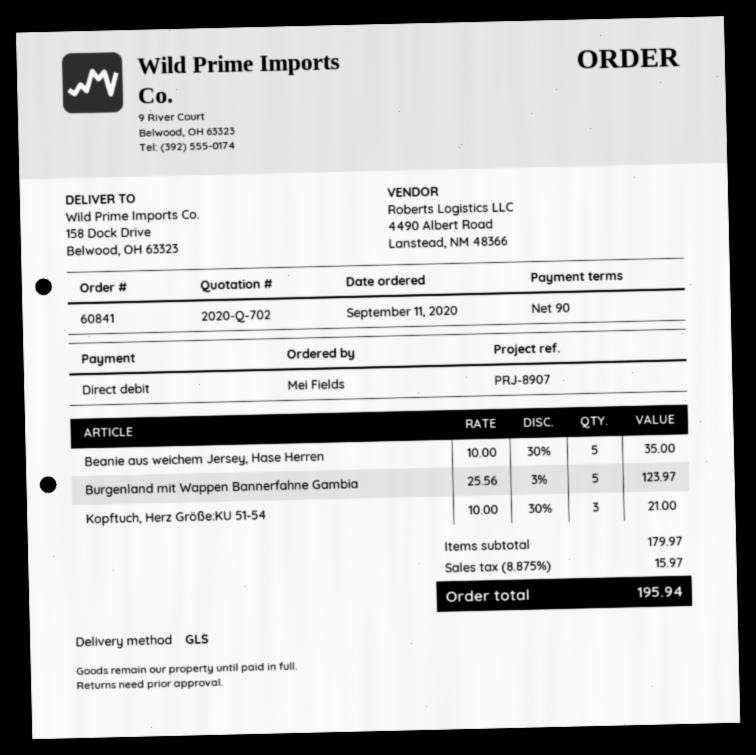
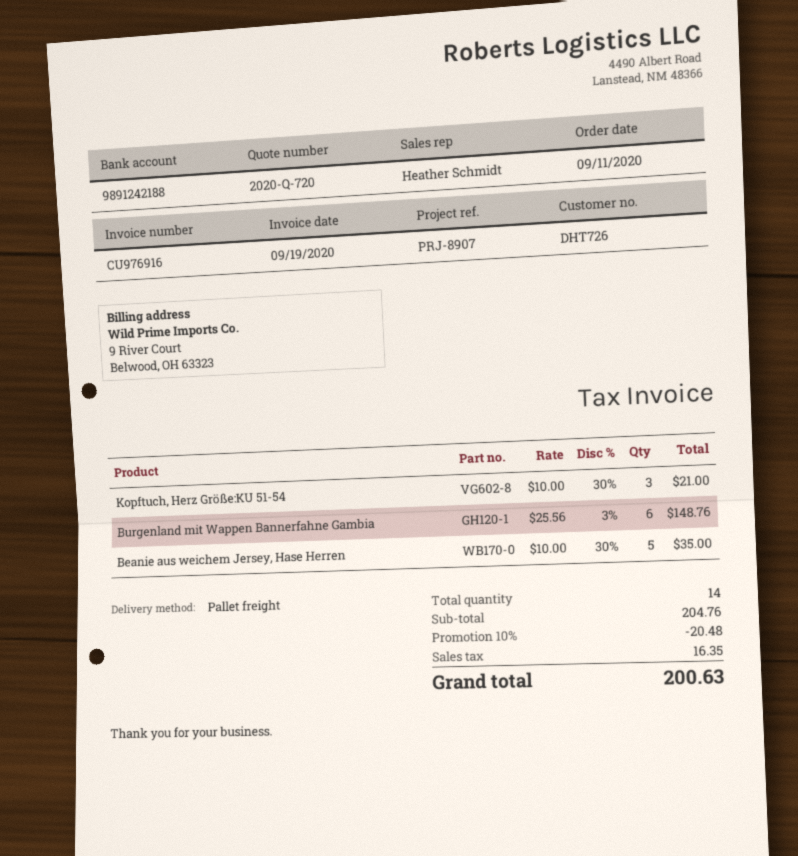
quote number: 2020-Q-702 -> 2020-Q-720
shipping method: GLS -> pallet freight
Burgenland mit Wappen Bannerfahne Gambia: 5 x 25.56 - 3% = 123.97 -> 6 x 25.56 - 3% = 148.76
subtotal: 179.97 -> 204.76
discount: none -> 10% = 20.48
tax: 15.97 -> 16.35
total: 195.94 -> 200.63

